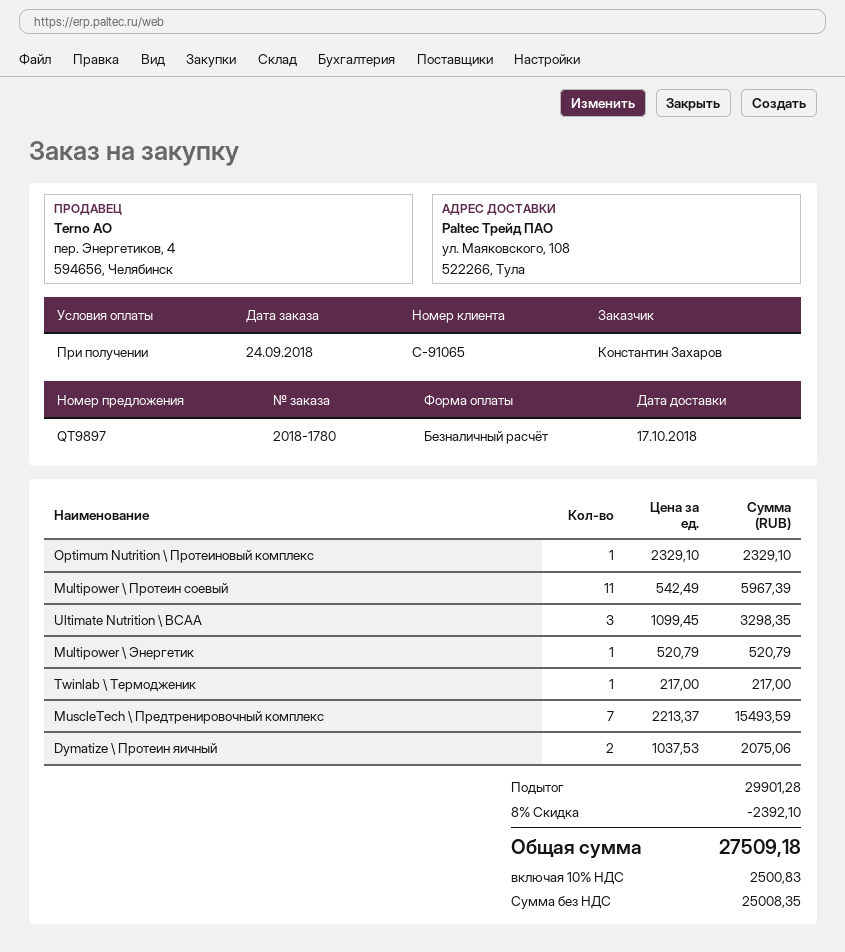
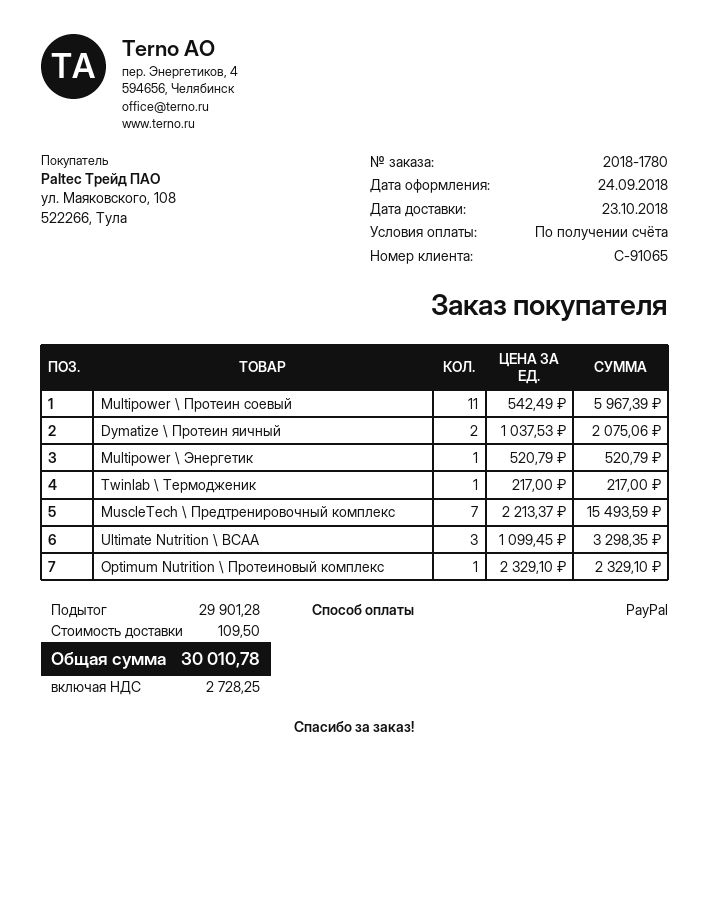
delivery date: 2018-10-17 -> 2018-10-23
payment method: bank transfer -> PayPal
discount: 8% = 2392.10 -> none
shipping: none -> 109.50
tax: 2500.83 -> 2728.25
total: 27509.18 -> 30010.78

